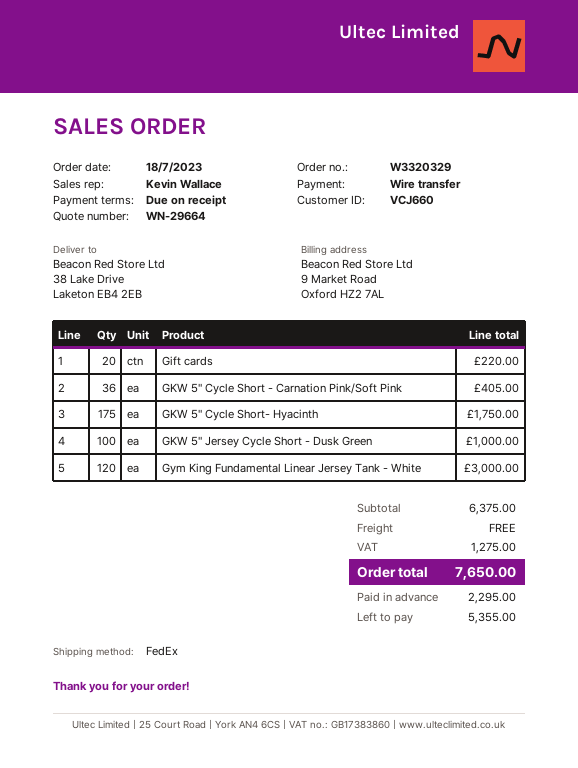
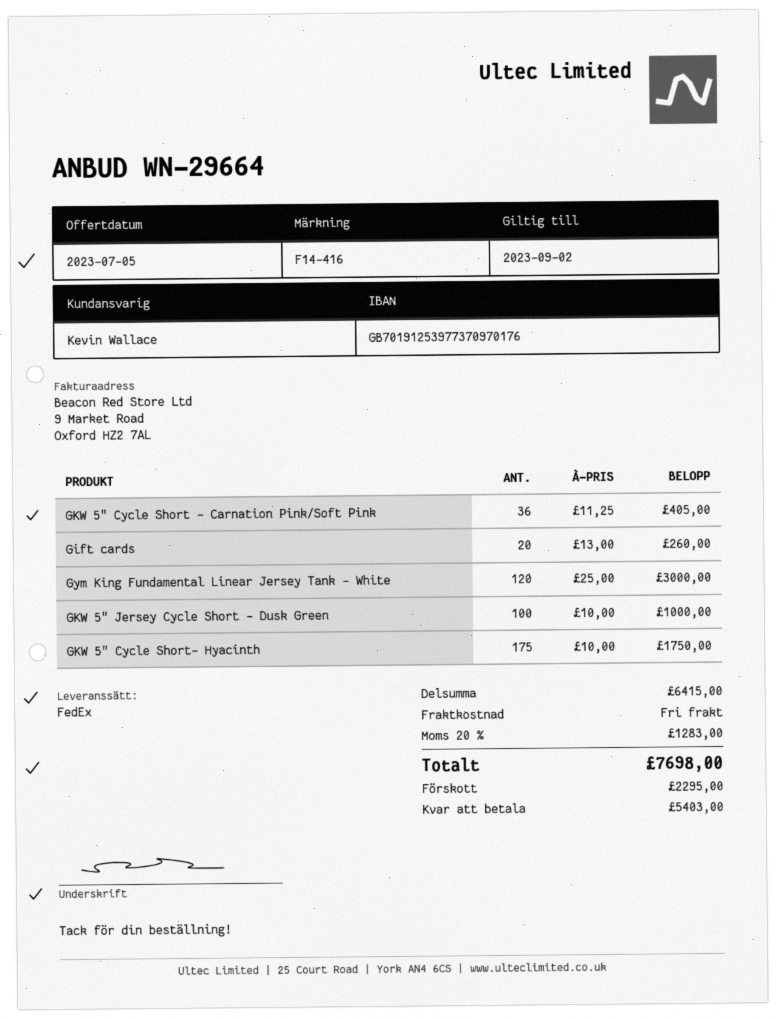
Gift cards: 20 for 220.00 -> 20 for 260.00
subtotal: 6375.00 -> 6415.00
tax: 1275.00 -> 1283.00
total: 7650.00 -> 7698.00
balance: 5355.00 -> 5403.00

